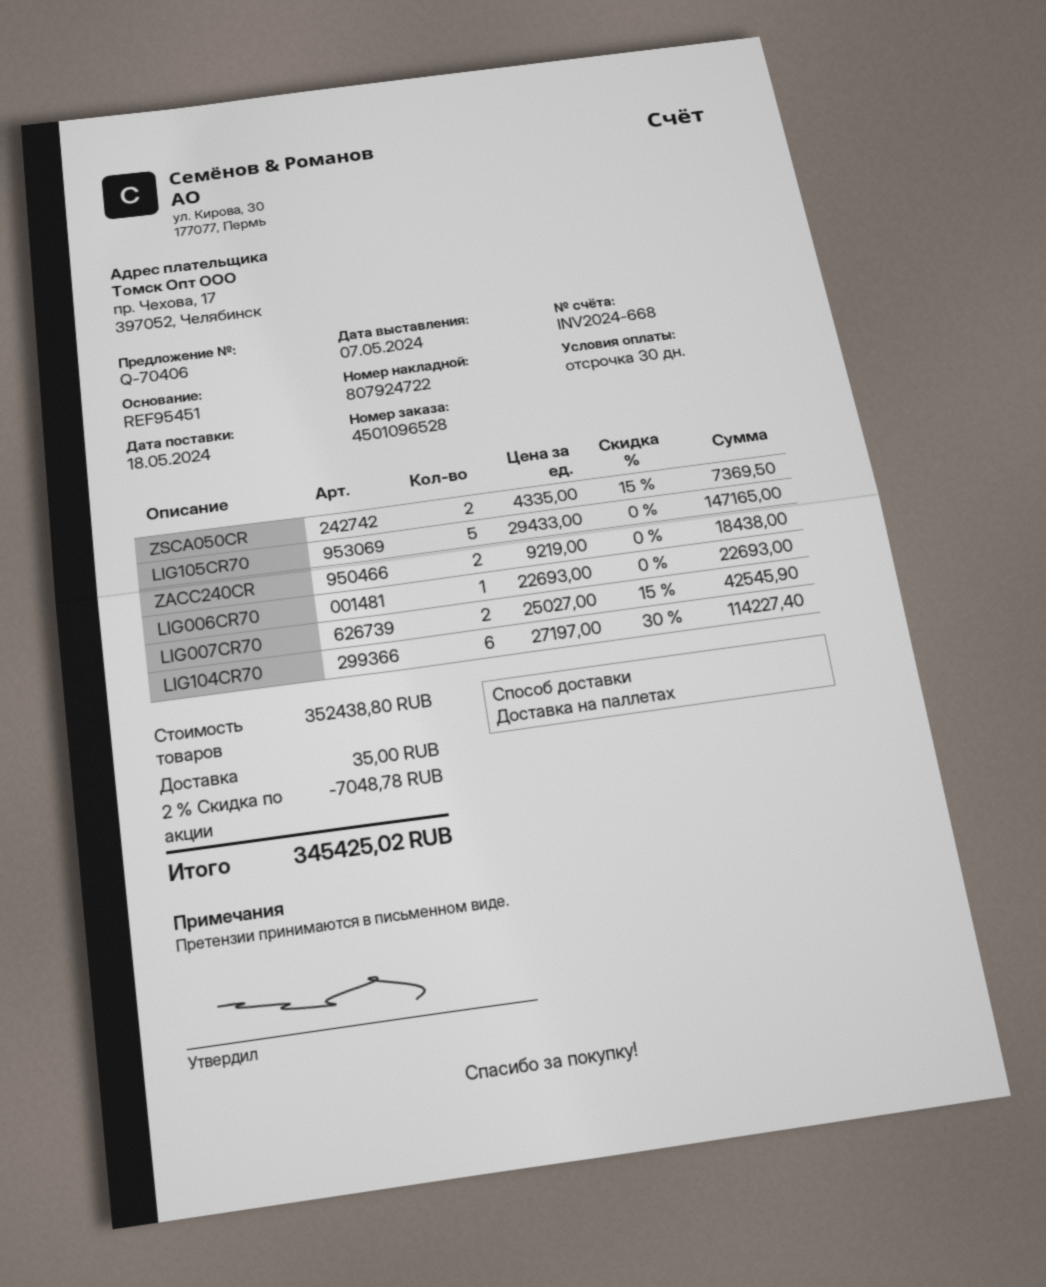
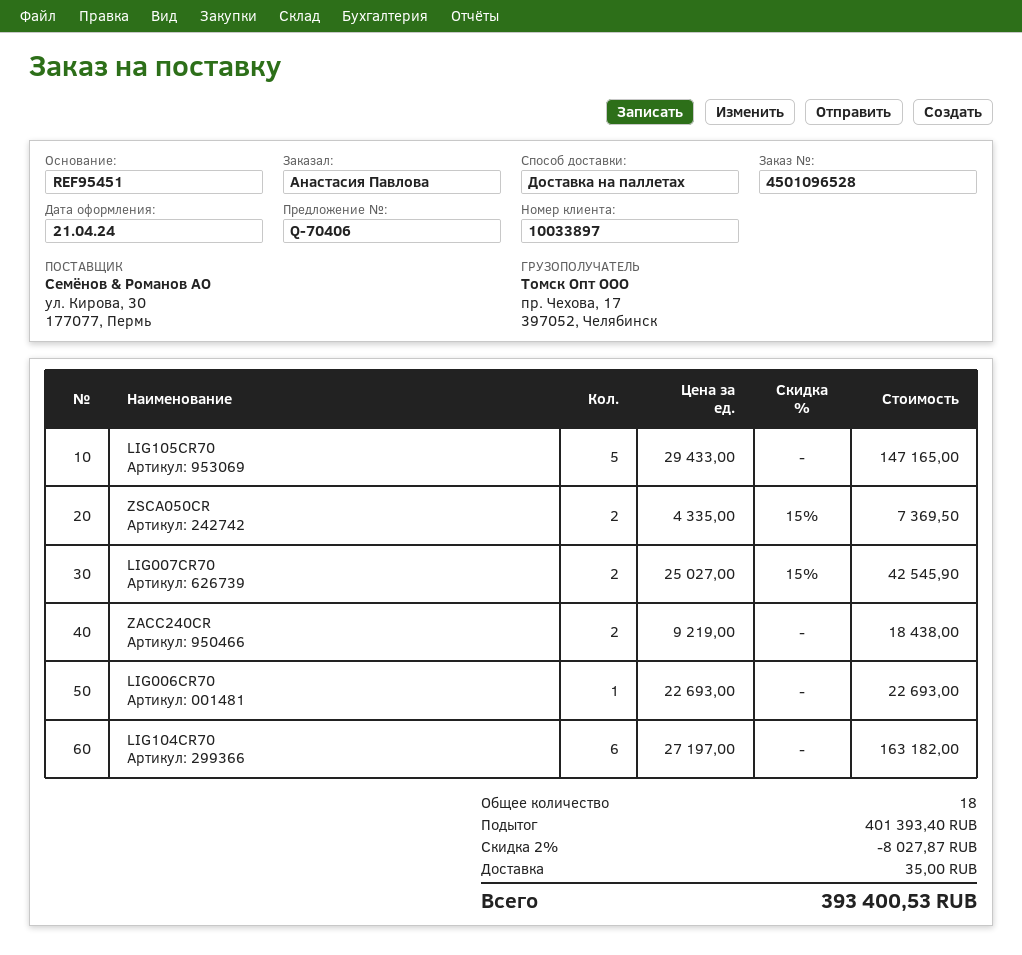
LIG104CR70: 6 x 27197.00 - 30% = 114227.40 -> 6 x 27197.00 = 163182.00
subtotal: 352438.80 -> 401393.40
discount: 2% = 7048.78 -> 2% = 8027.87
total: 345425.02 -> 393400.53

